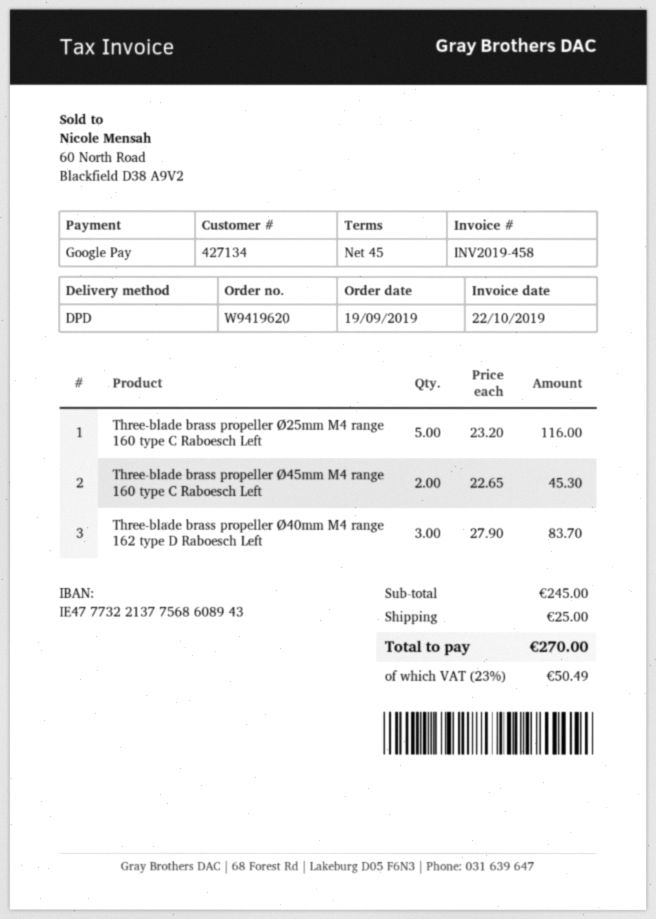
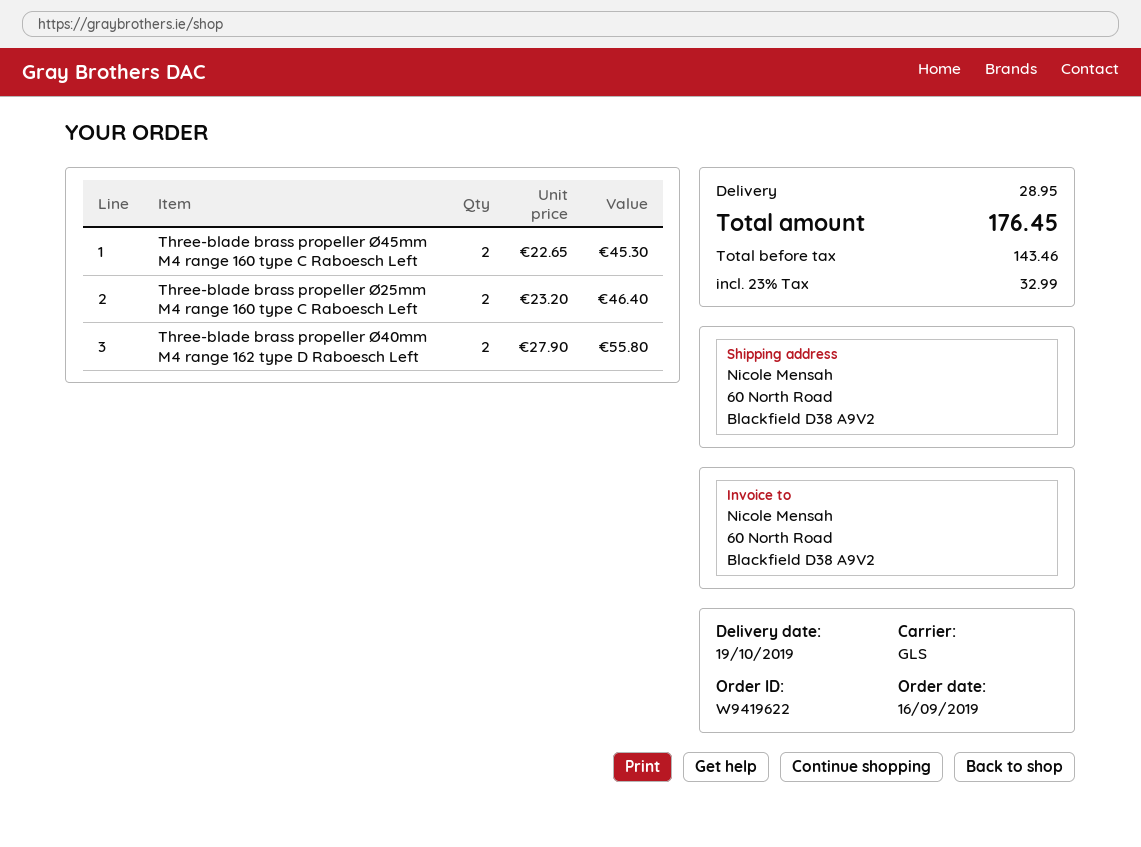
order number: W9419620 -> W9419622
order date: 2019-09-19 -> 2019-09-16
shipping method: DPD -> GLS
Three-blade brass propeller Ø25mm M4 range 160 type C Raboesch Left: 5 x 23.20 = 116.00 -> 2 x 23.20 = 46.40
Three-blade brass propeller Ø40mm M4 range 162 type D Raboesch Left: 3 x 27.90 = 83.70 -> 2 x 27.90 = 55.80
shipping: 25.00 -> 28.95
tax: 23% = 50.49 -> 23% = 32.99
total: 270.00 -> 176.45

